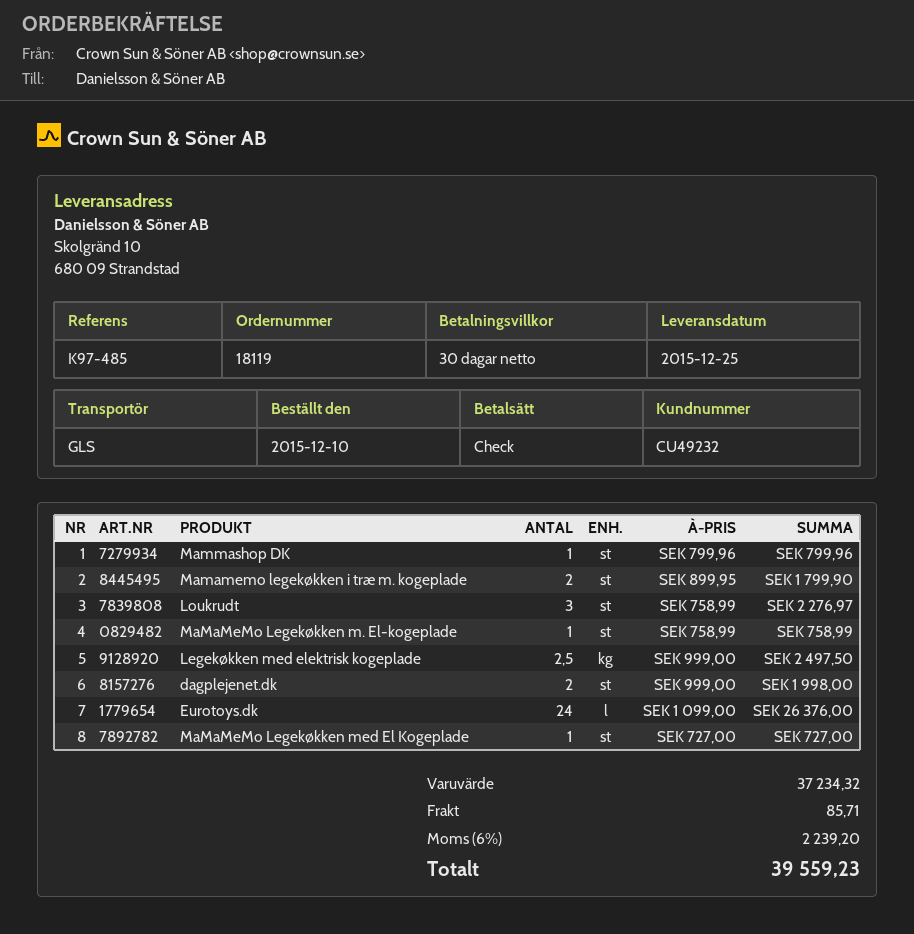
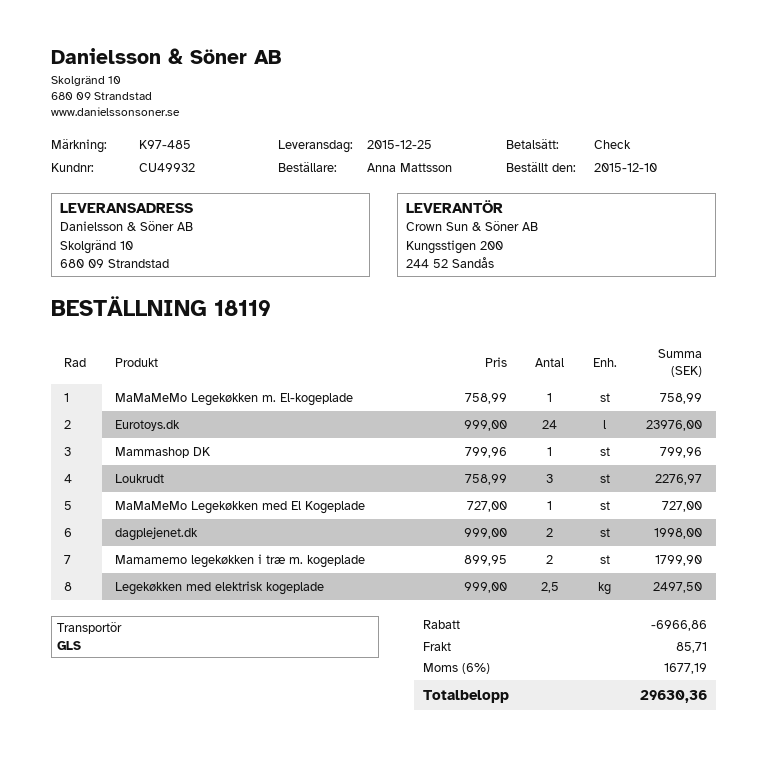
customer number: CU49232 -> CU49932
Eurotoys.dk: 24 x 1099.00 = 26376.00 -> 24 x 999.00 = 23976.00
discount: none -> 6966.86
tax: 6% = 2239.20 -> 6% = 1677.19
total: 39559.23 -> 29630.36

